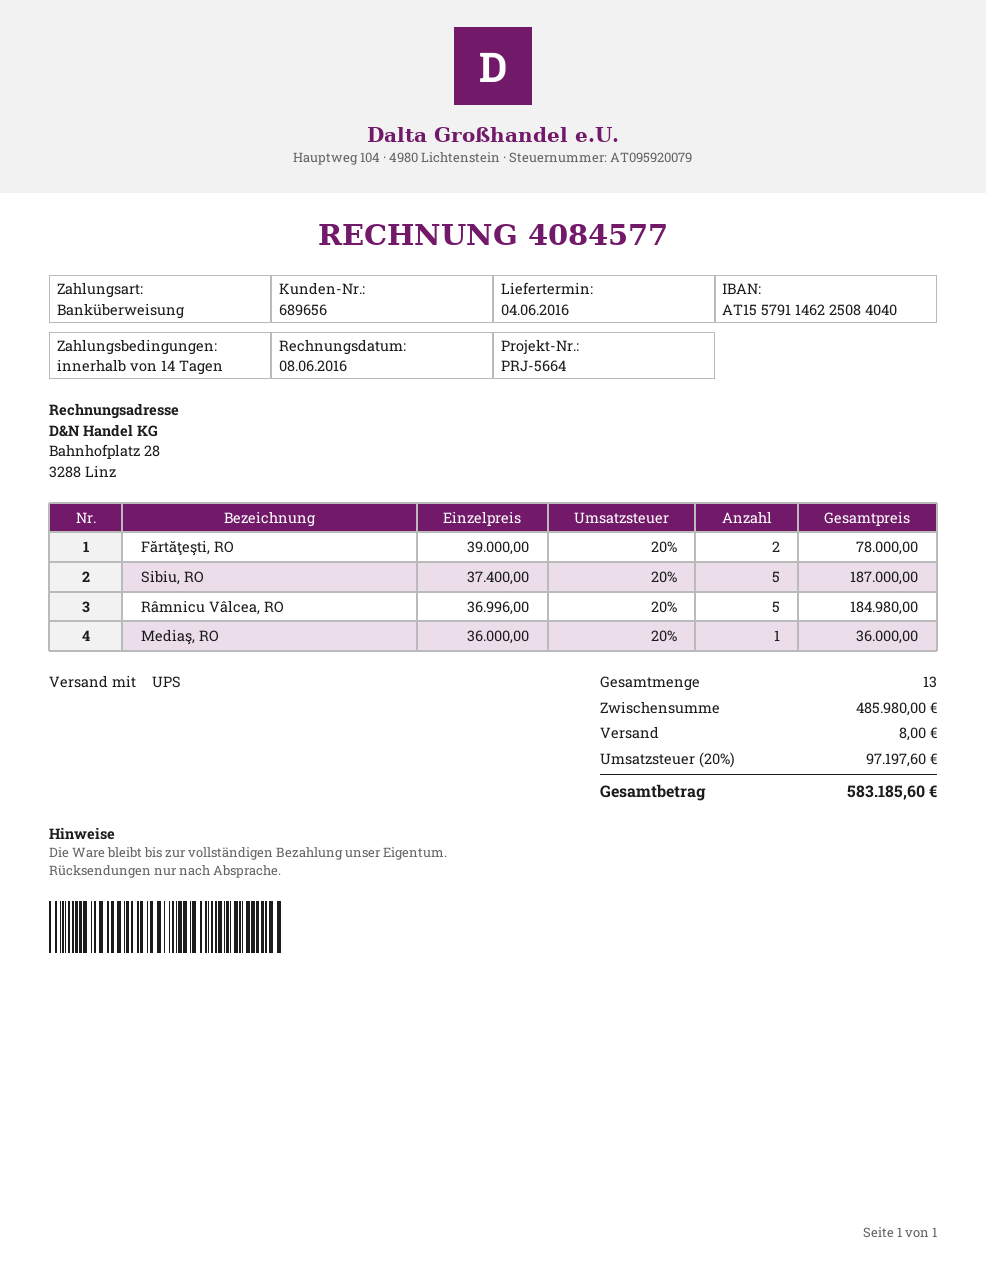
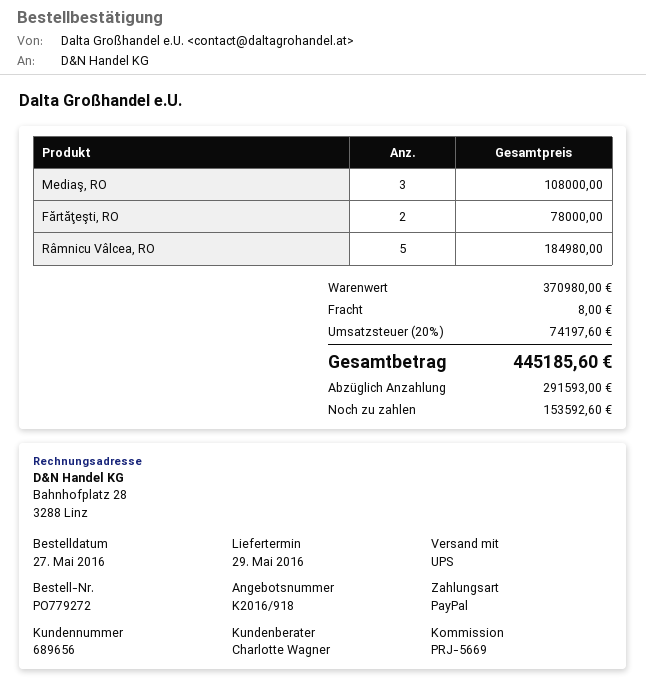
delivery date: 2016-06-04 -> 2016-05-29
reference: PRJ-5664 -> PRJ-5669
payment method: bank transfer -> PayPal
Sibiu, RO: 5 for 187000.00 -> none
Mediaş, RO: 1 for 36000.00 -> 3 for 108000.00
subtotal: 485980.00 -> 370980.00
tax: 20% = 97197.60 -> 20% = 74197.60
total: 583185.60 -> 445185.60

